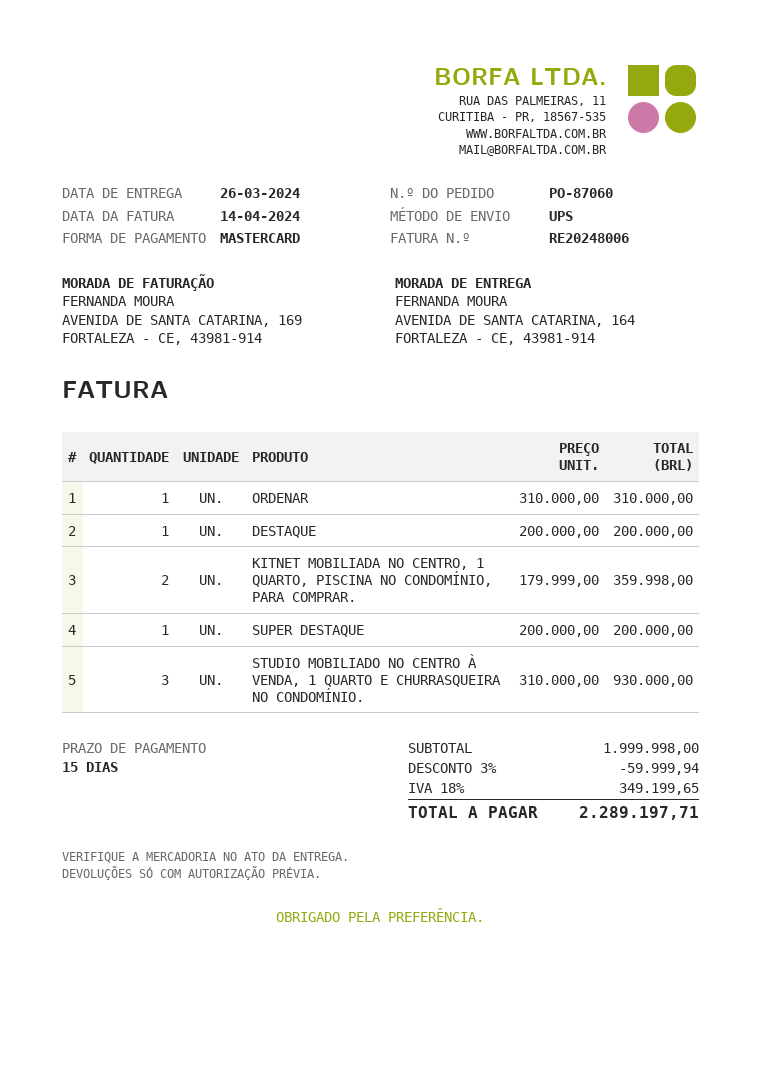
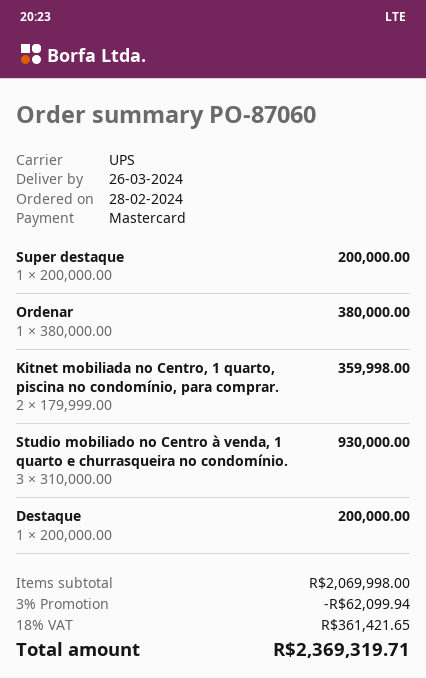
ORDENAR: 1 x 310000.00 = 310000.00 -> 1 x 380000.00 = 380000.00
subtotal: 1999998.00 -> 2069998.00
discount: 3% = 59999.94 -> 3% = 62099.94
tax: 18% = 349199.65 -> 18% = 361421.65
total: 2289197.71 -> 2369319.71

